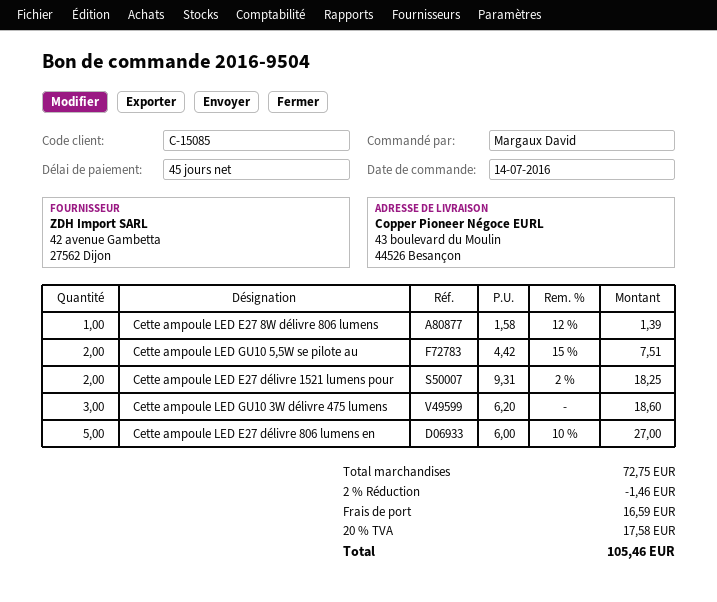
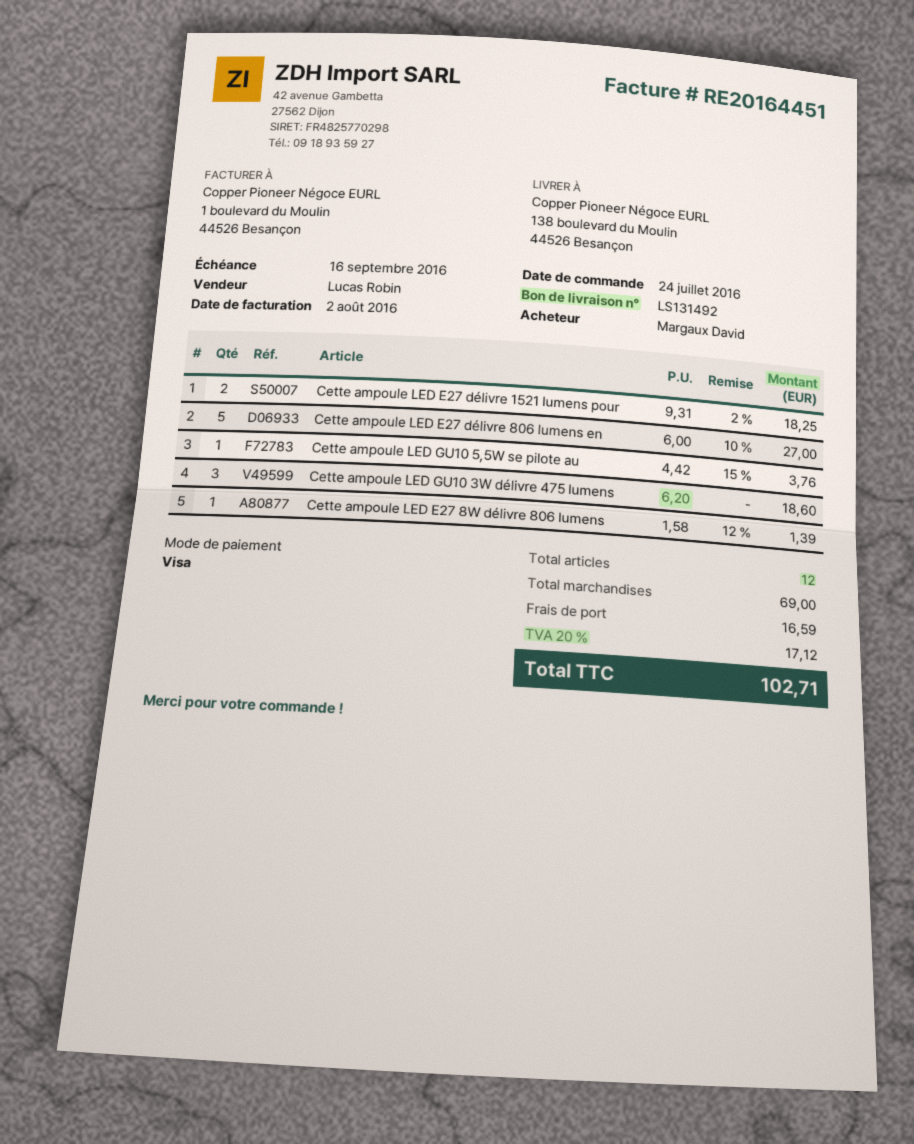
order date: 2016-07-14 -> 2016-07-24
ship to: 43 boulevard du Moulin, 44526 Besançon -> 138 boulevard du Moulin, 44526 Besançon
Cette ampoule LED GU10 5,5W se pilote au: 2 x 4.42 - 15% = 7.51 -> 1 x 4.42 - 15% = 3.76
subtotal: 72.75 -> 69.00
discount: 2% = 1.46 -> none
tax: 20% = 17.58 -> 20% = 17.12
total: 105.46 -> 102.71

